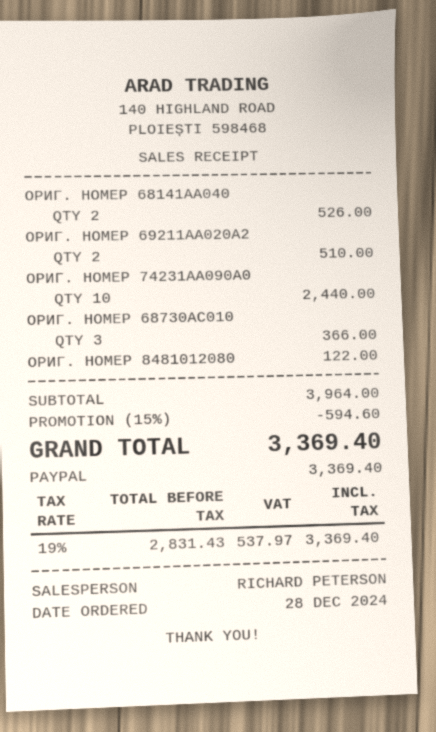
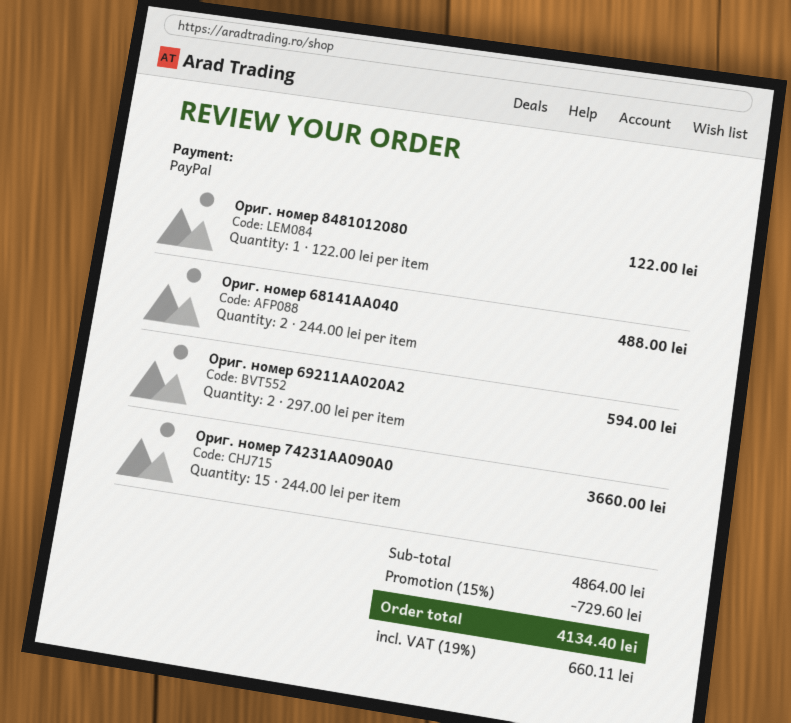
ОРИГ. НОМЕР 68141AA040: 2 for 526.00 -> 2 for 488.00
ОРИГ. НОМЕР 69211AA020A2: 2 for 510.00 -> 2 for 594.00
ОРИГ. НОМЕР 74231AA090A0: 10 for 2440.00 -> 15 for 3660.00
ОРИГ. НОМЕР 68730AC010: 3 for 366.00 -> none
subtotal: 3964.00 -> 4864.00
discount: 15% = 594.60 -> 15% = 729.60
tax: 19% = 537.97 -> 19% = 660.11
total: 3369.40 -> 4134.40

